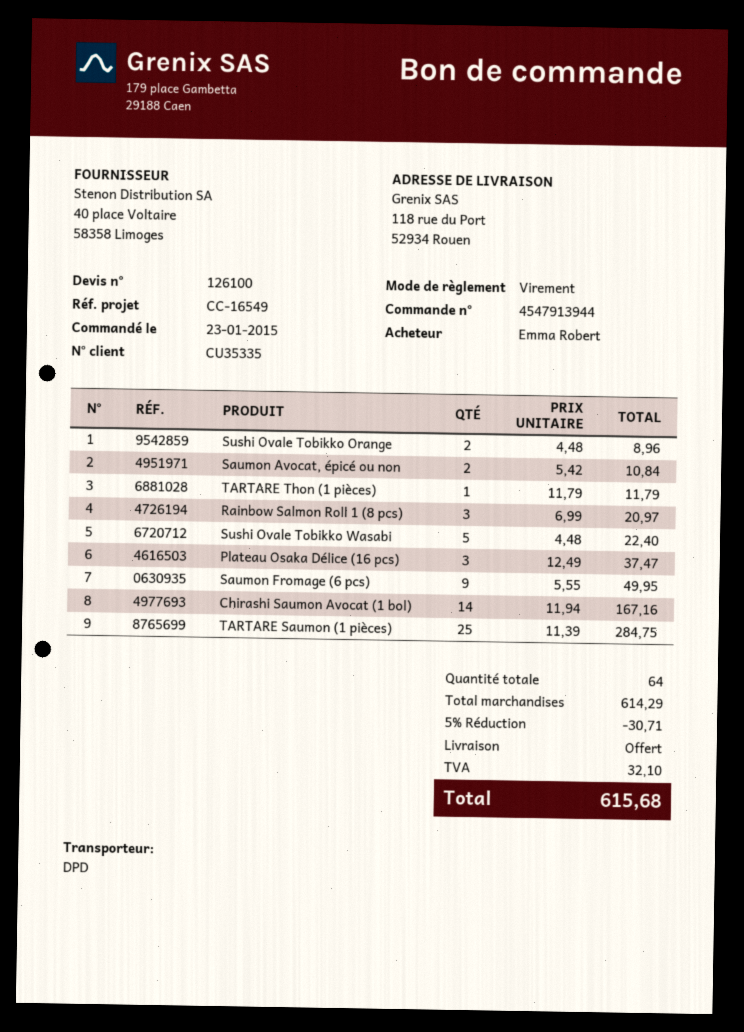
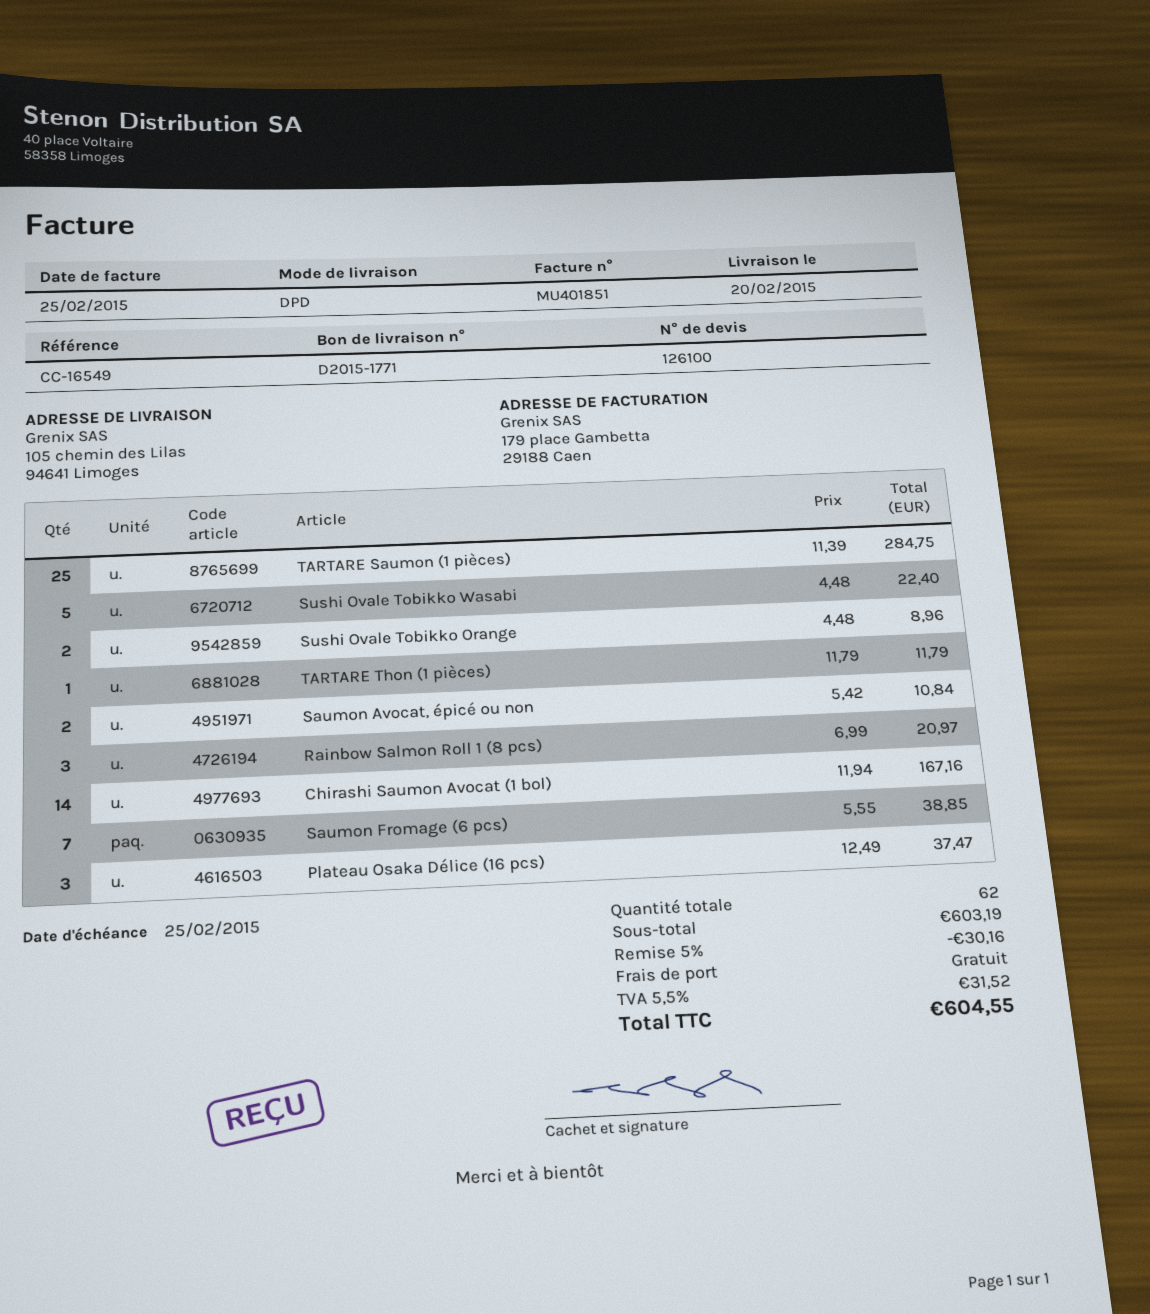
ship to: 118 rue du Port, 52934 Rouen -> 105 chemin des Lilas, 94641 Limoges
Saumon Fromage (6 pcs): 9 x 5.55 = 49.95 -> 7 x 5.55 = 38.85
total quantity: 64 -> 62
subtotal: 614.29 -> 603.19
discount: 5% = 30.71 -> 5% = 30.16
tax: 32.10 -> 31.52
total: 615.68 -> 604.55

